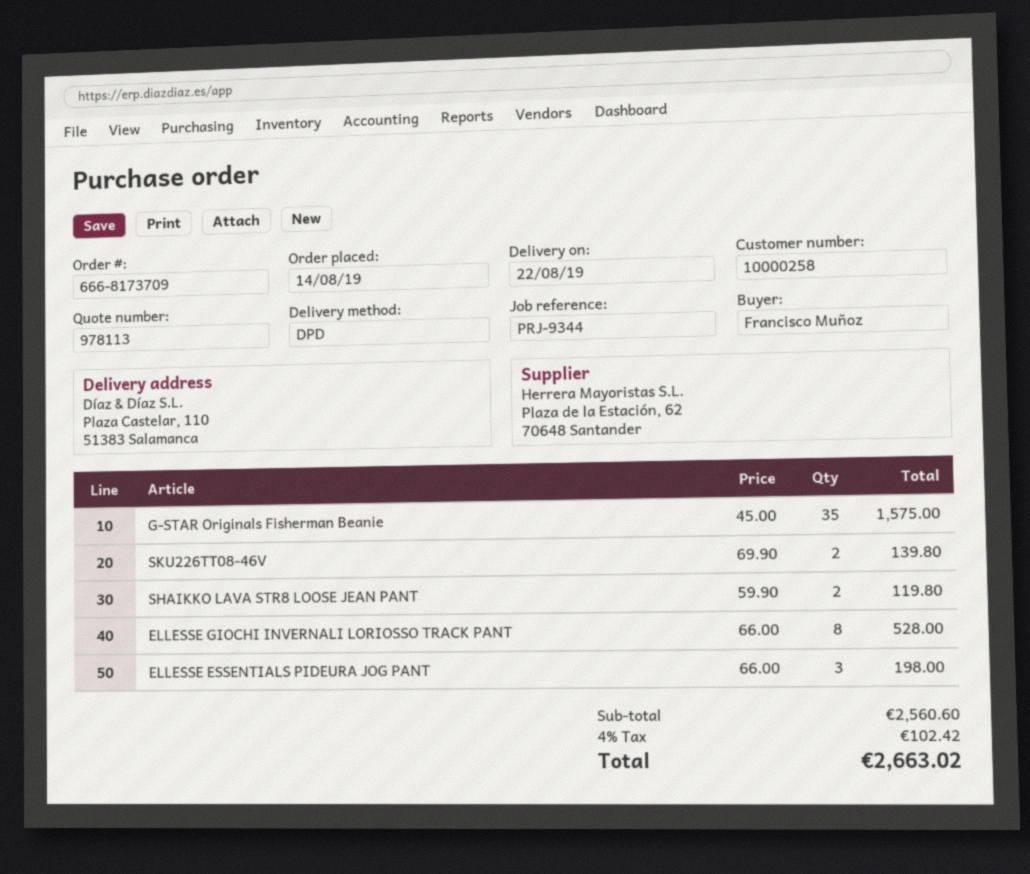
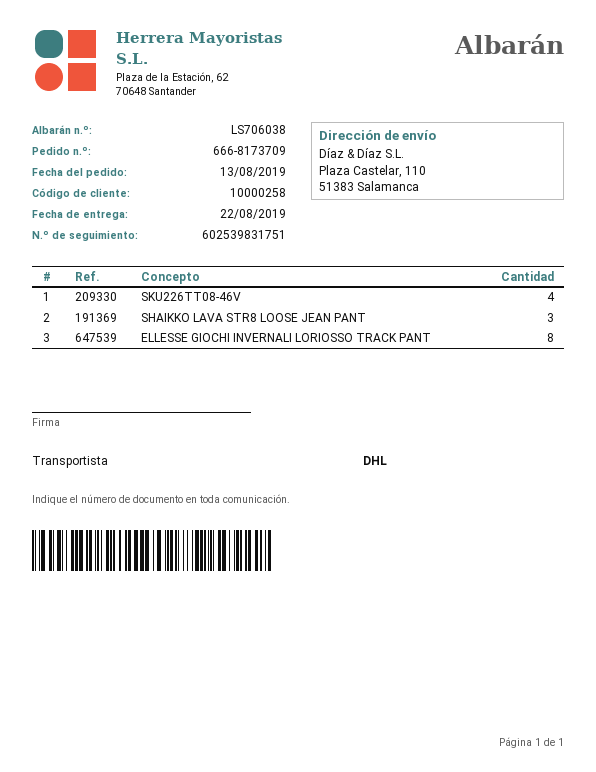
order date: 2019-08-14 -> 2019-08-13
shipping method: DPD -> DHL
G-STAR Originals Fisherman Beanie: 35 -> none
SKU226TT08-46V: 2 -> 4
SHAIKKO LAVA STR8 LOOSE JEAN PANT: 2 -> 3
ELLESSE ESSENTIALS PIDEURA JOG PANT: 3 -> none

